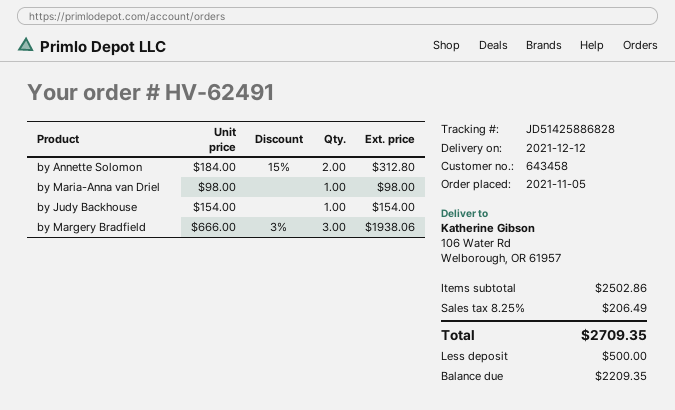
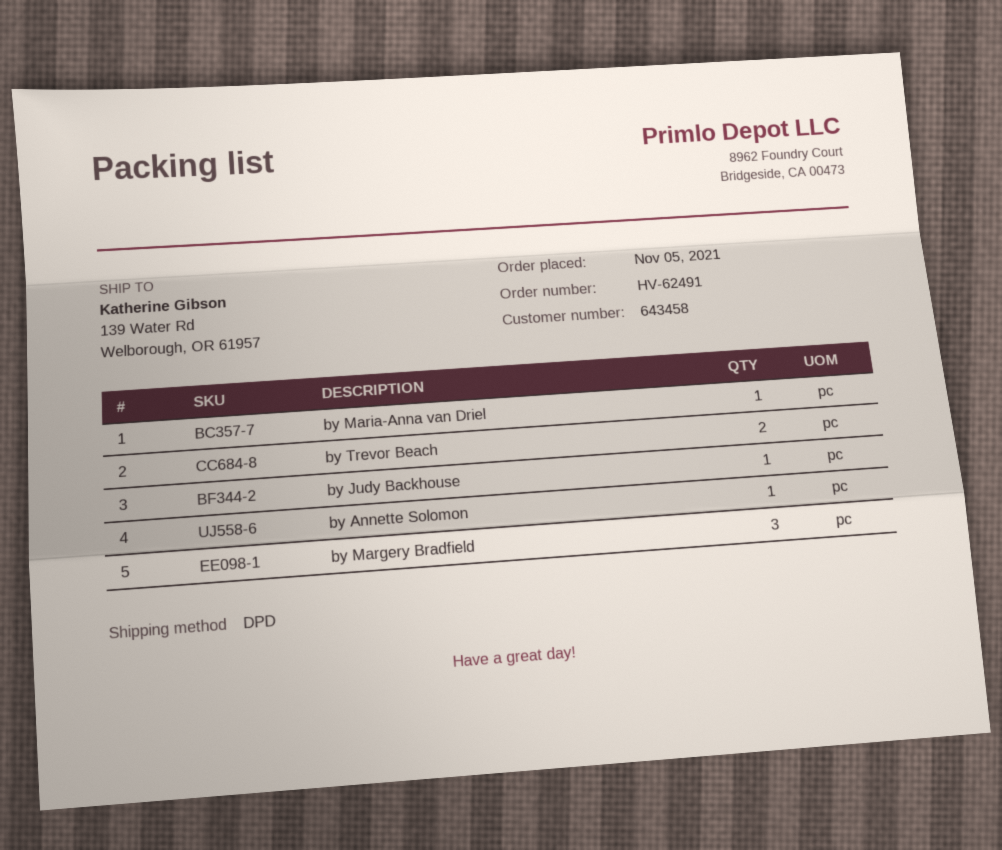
ship to: 106 Water Rd, Welborough, OR 61957 -> 139 Water Rd, Welborough, OR 61957
by Annette Solomon: 2 -> 1
by Trevor Beach: none -> 2

